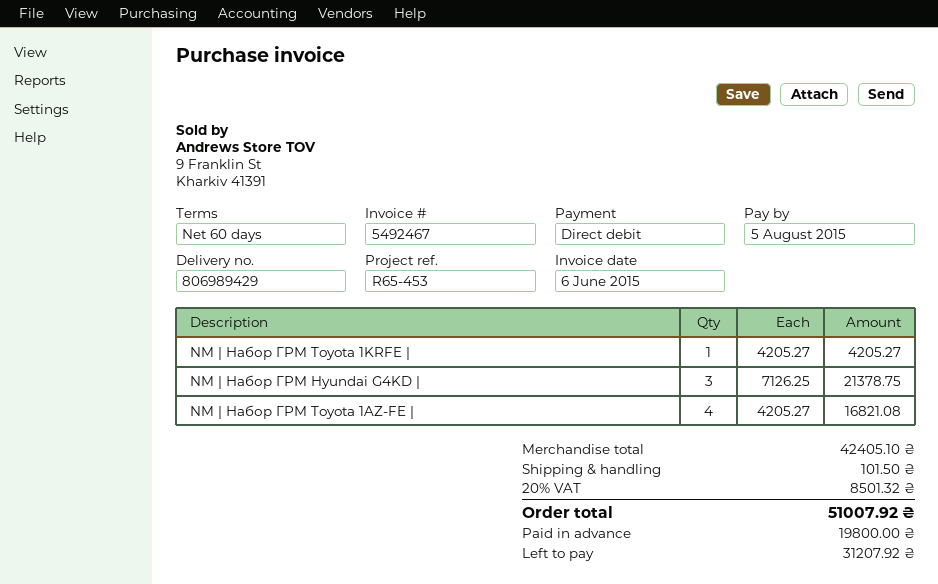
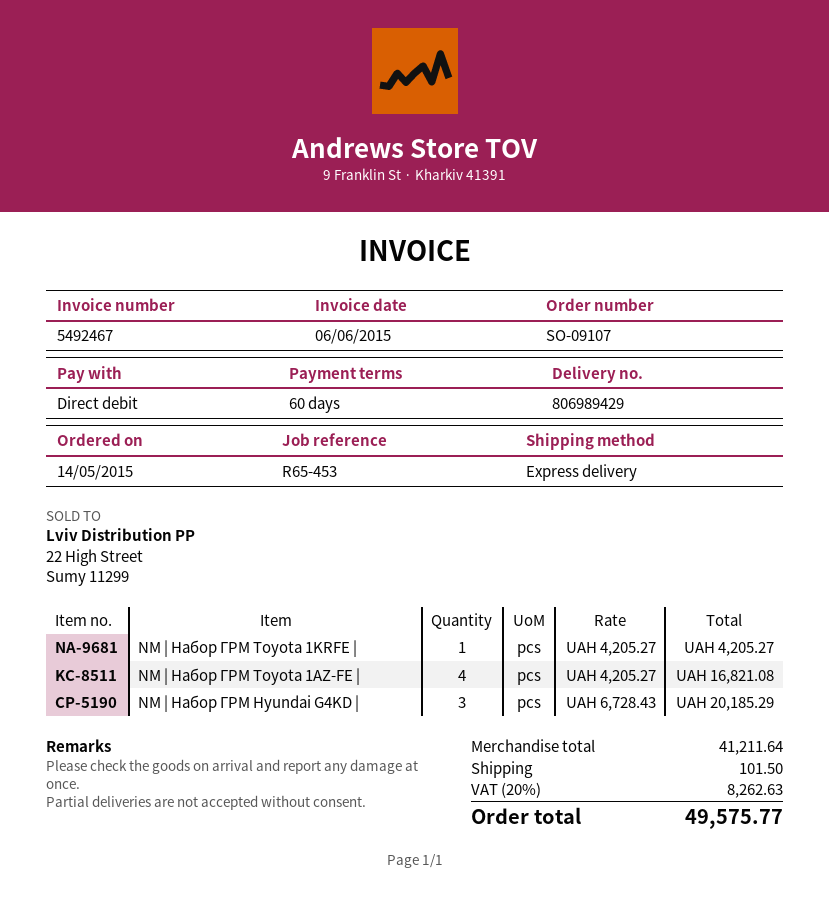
NM | Набор ГРМ Hyundai G4KD |: 3 x 7126.25 = 21378.75 -> 3 x 6728.43 = 20185.29
subtotal: 42405.10 -> 41211.64
tax: 20% = 8501.32 -> 20% = 8262.63
total: 51007.92 -> 49575.77

